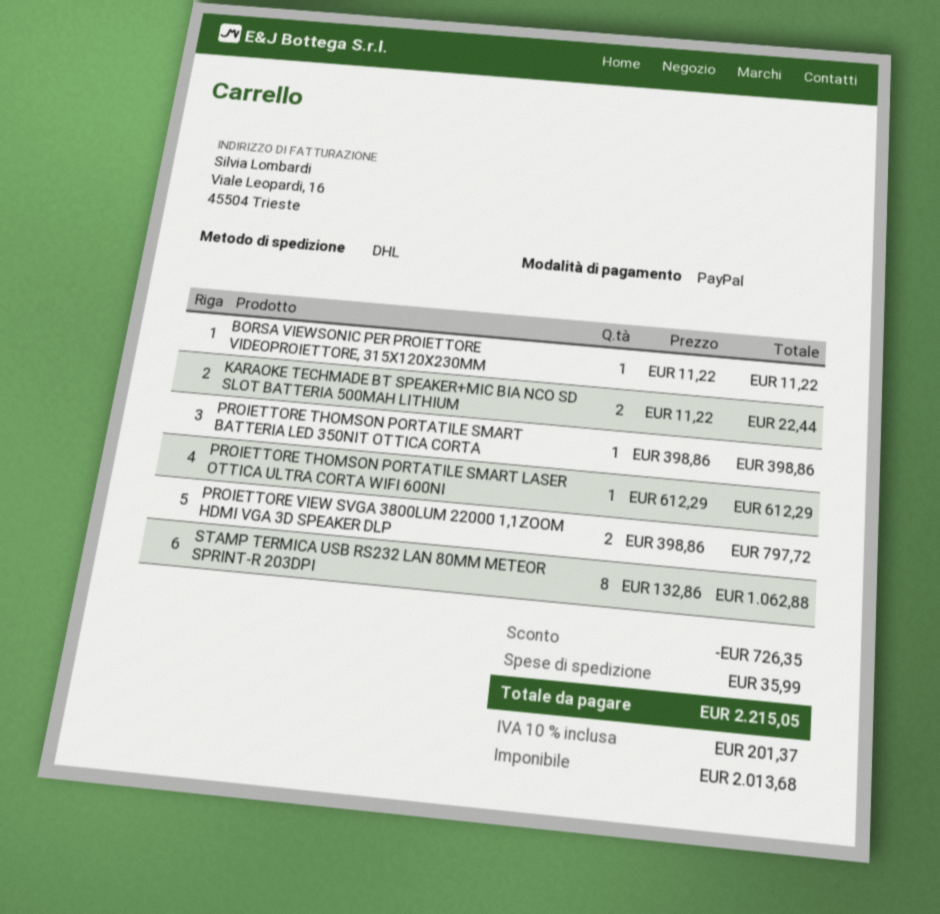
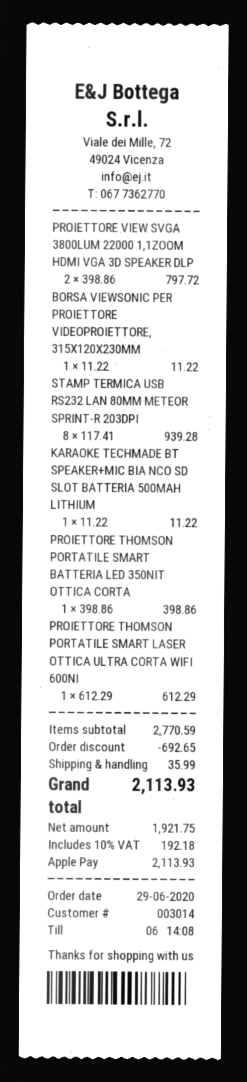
payment method: PayPal -> Apple Pay
KARAOKE TECHMADE BT SPEAKER+MIC BIA NCO SD SLOT BATTERIA 500MAH LITHIUM: 2 x 11.22 = 22.44 -> 1 x 11.22 = 11.22
STAMP TERMICA USB RS232 LAN 80MM METEOR SPRINT-R 203DPI: 8 x 132.86 = 1062.88 -> 8 x 117.41 = 939.28
discount: 726.35 -> 692.65
net: 2013.68 -> 1921.75
tax: 10% = 201.37 -> 10% = 192.18
total: 2215.05 -> 2113.93

